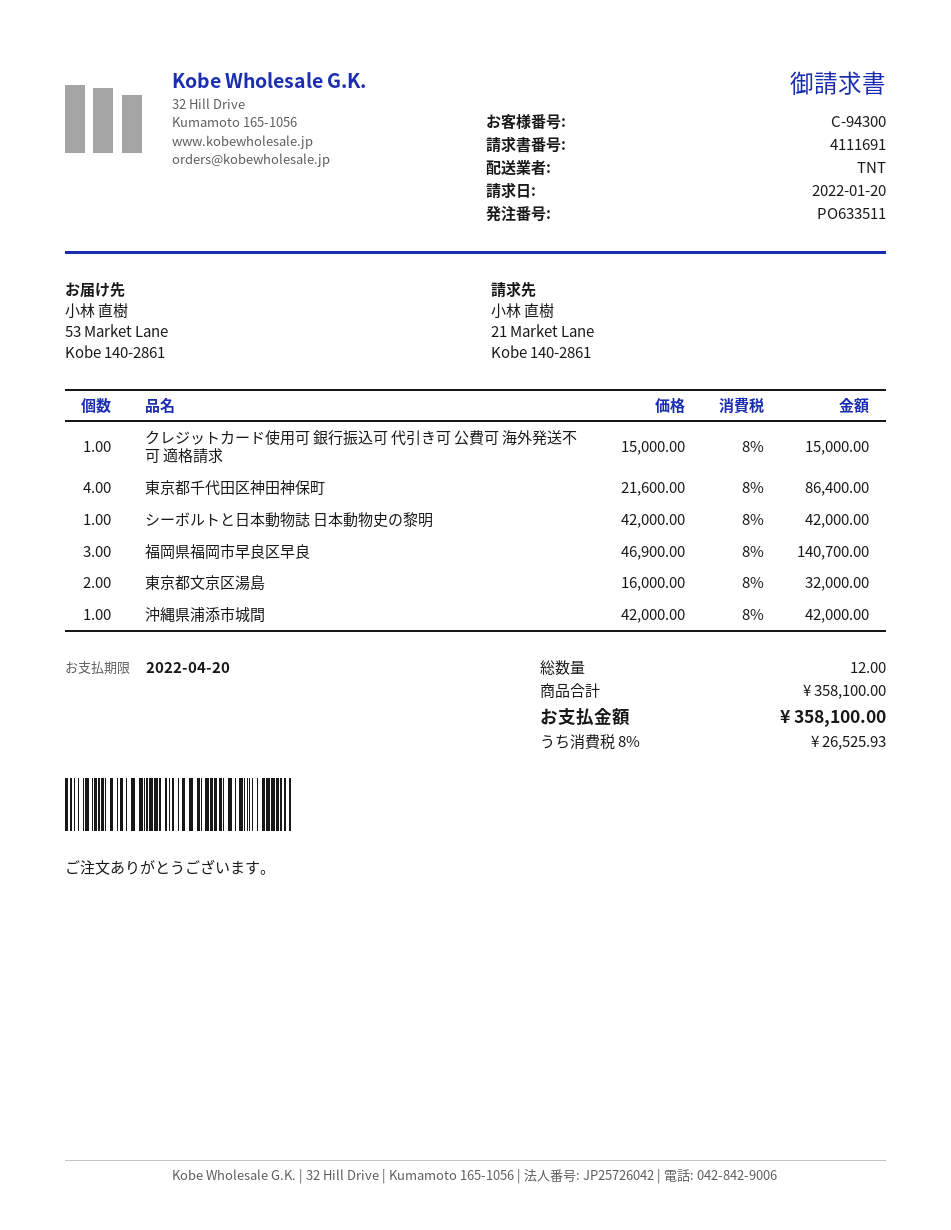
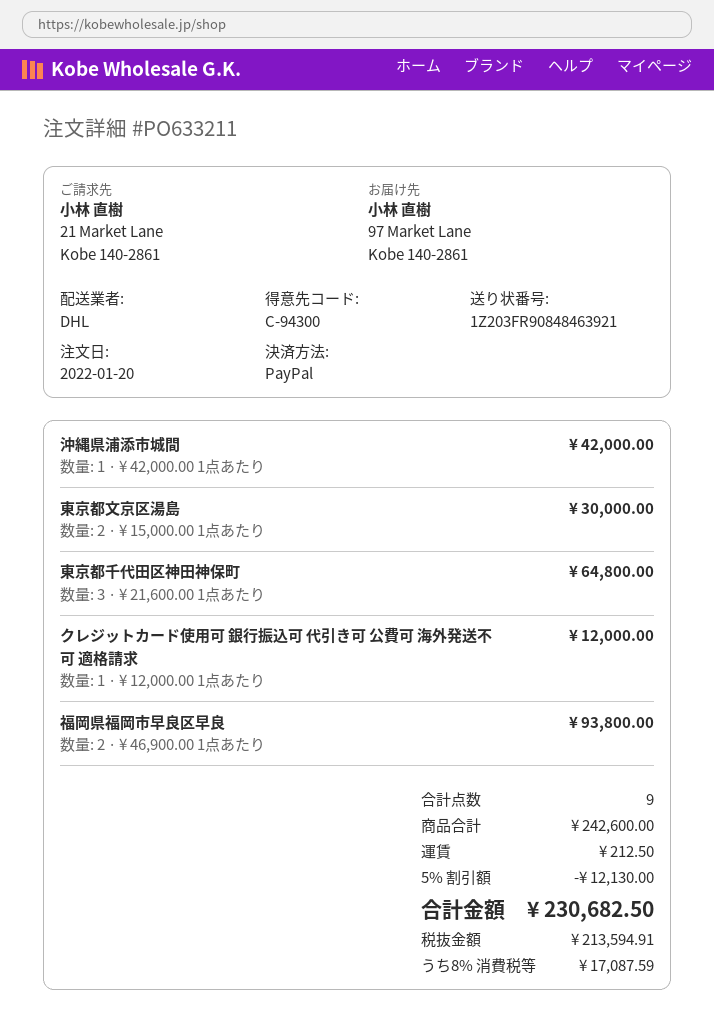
order number: PO633511 -> PO633211
shipping method: TNT -> DHL
ship to: 53 Market Lane, Kobe 140-2861 -> 97 Market Lane, Kobe 140-2861
クレジットカード使用可 銀行振込可 代引き可 公費可 海外発送不可 適格請求: 1 x 15000.00 = 15000.00 -> 1 x 12000.00 = 12000.00
東京都千代田区神田神保町: 4 x 21600.00 = 86400.00 -> 3 x 21600.00 = 64800.00
シーボルトと日本動物誌 日本動物史の黎明: 1 x 42000.00 = 42000.00 -> none
福岡県福岡市早良区早良: 3 x 46900.00 = 140700.00 -> 2 x 46900.00 = 93800.00
東京都文京区湯島: 2 x 16000.00 = 32000.00 -> 2 x 15000.00 = 30000.00
total quantity: 12 -> 9
subtotal: 358100.00 -> 242600.00
discount: none -> 5% = 12130.00
shipping: none -> 212.50
tax: 8% = 26525.93 -> 8% = 17087.59
total: 358100.00 -> 230682.50

